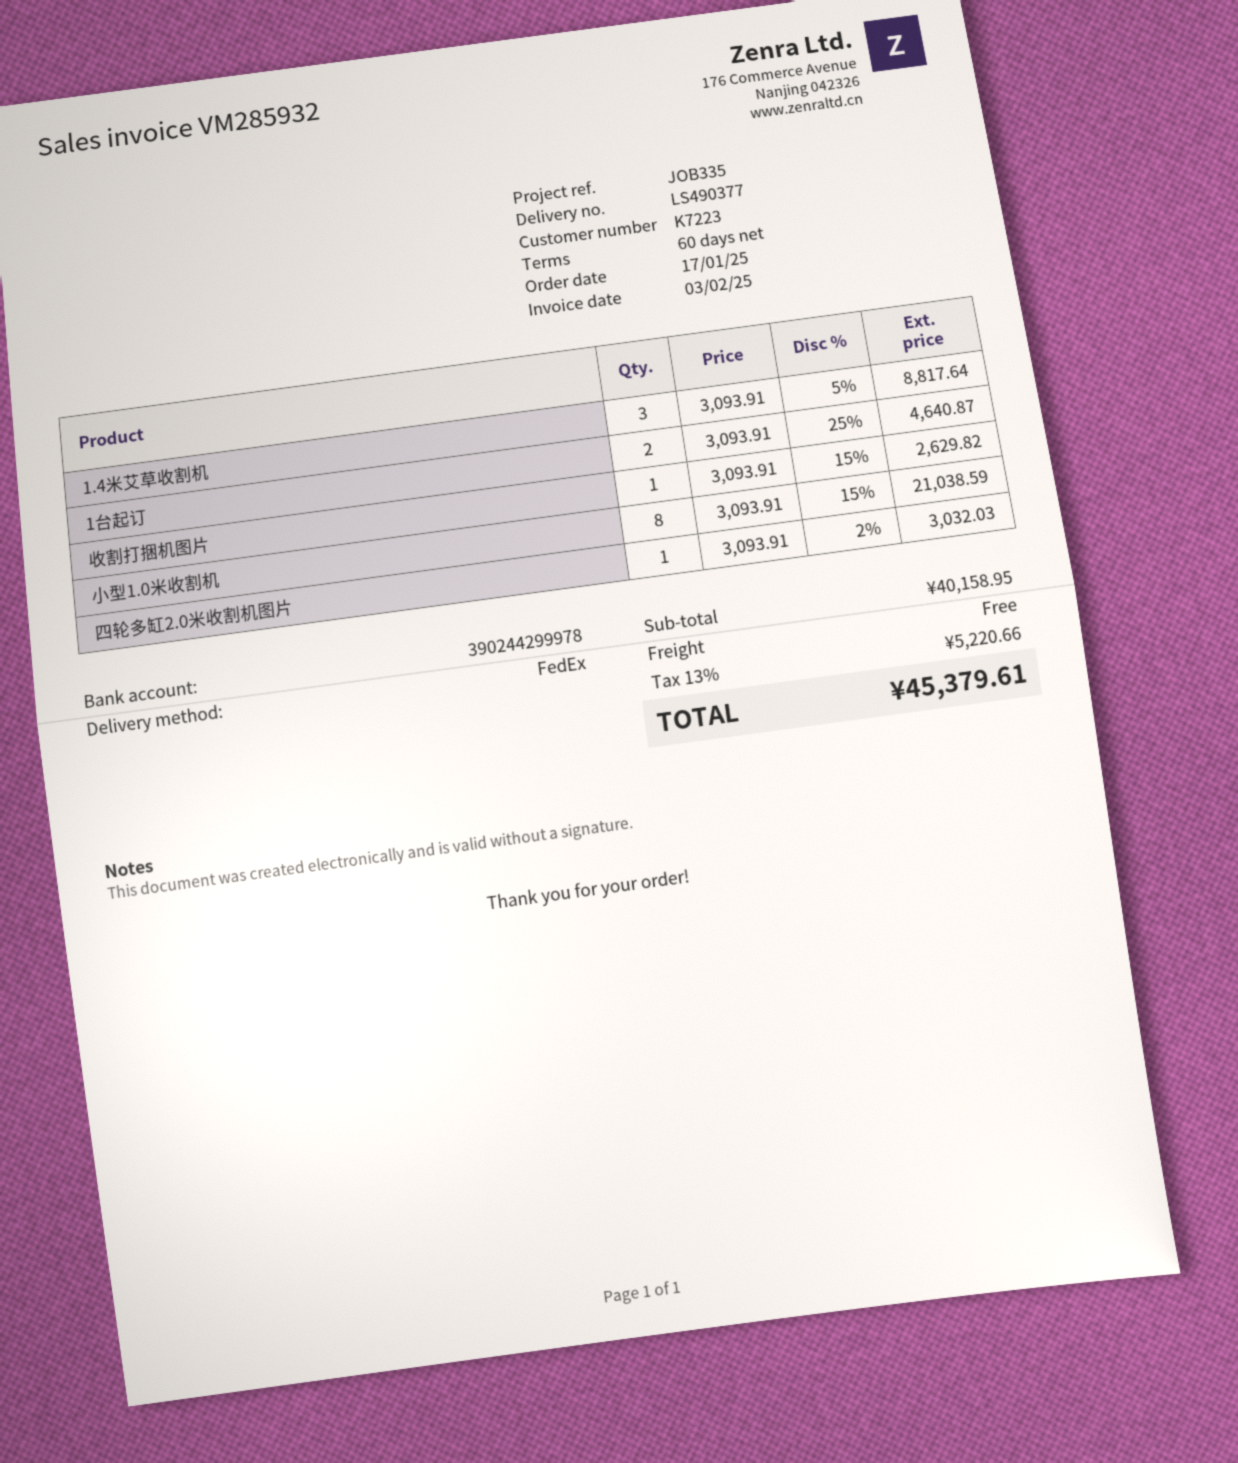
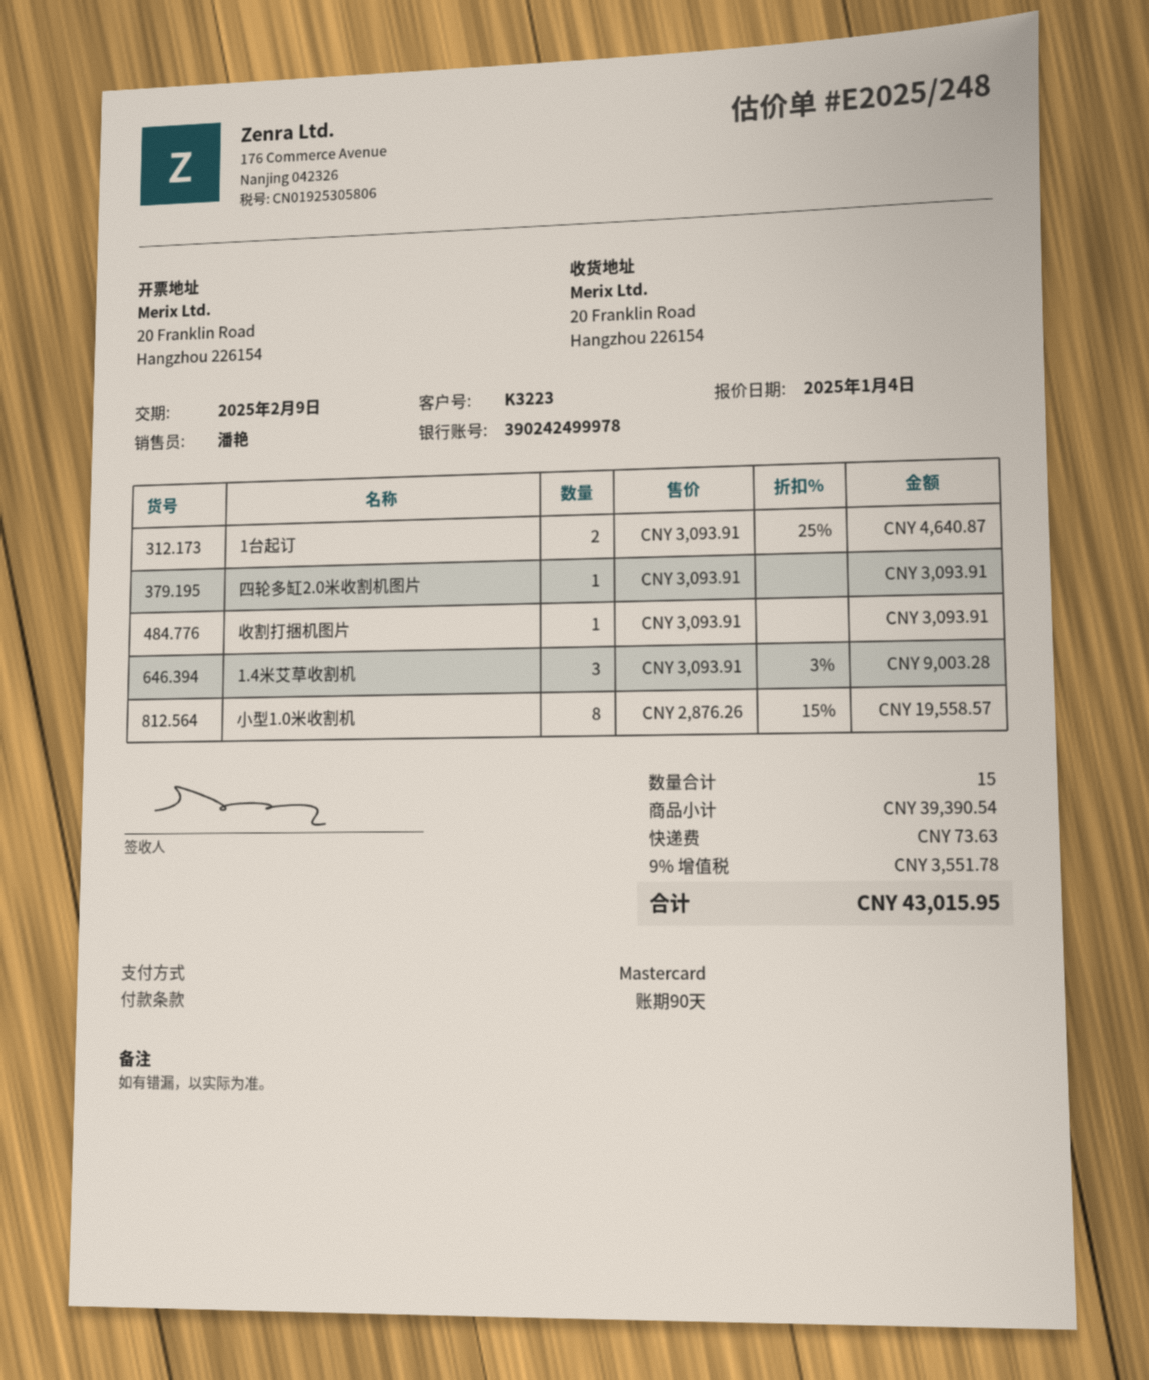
payment terms: 60 days -> 90 days
customer number: K7223 -> K3223
bank account: 390244299978 -> 390242499978
1.4米艾草收割机: 3 x 3093.91 - 5% = 8817.64 -> 3 x 3093.91 - 3% = 9003.28
收割打捆机图片: 1 x 3093.91 - 15% = 2629.82 -> 1 x 3093.91 = 3093.91
小型1.0米收割机: 8 x 3093.91 - 15% = 21038.59 -> 8 x 2876.26 - 15% = 19558.57
四轮多缸2.0米收割机图片: 1 x 3093.91 - 2% = 3032.03 -> 1 x 3093.91 = 3093.91
subtotal: 40158.95 -> 39390.54
shipping: 0.00 -> 73.63
tax: 13% = 5220.66 -> 9% = 3551.78
total: 45379.61 -> 43015.95

